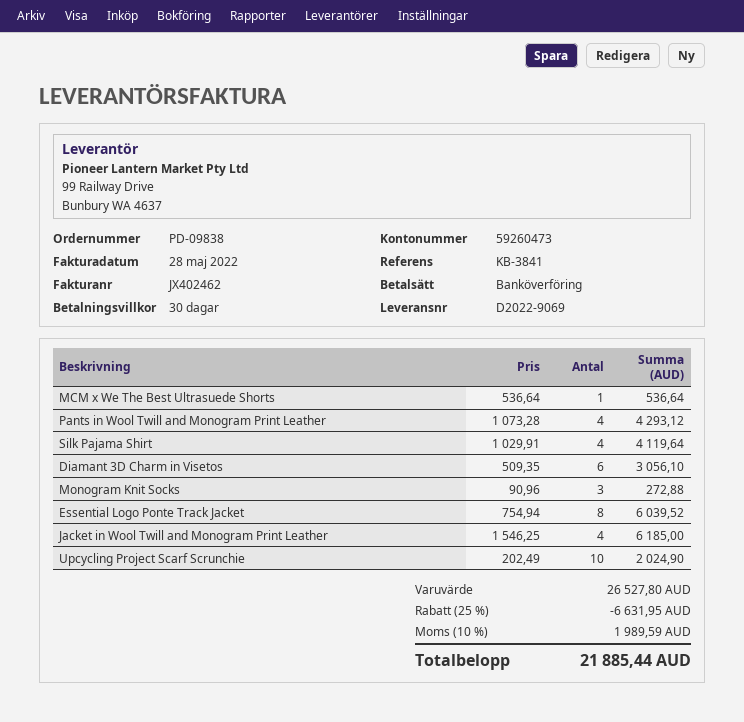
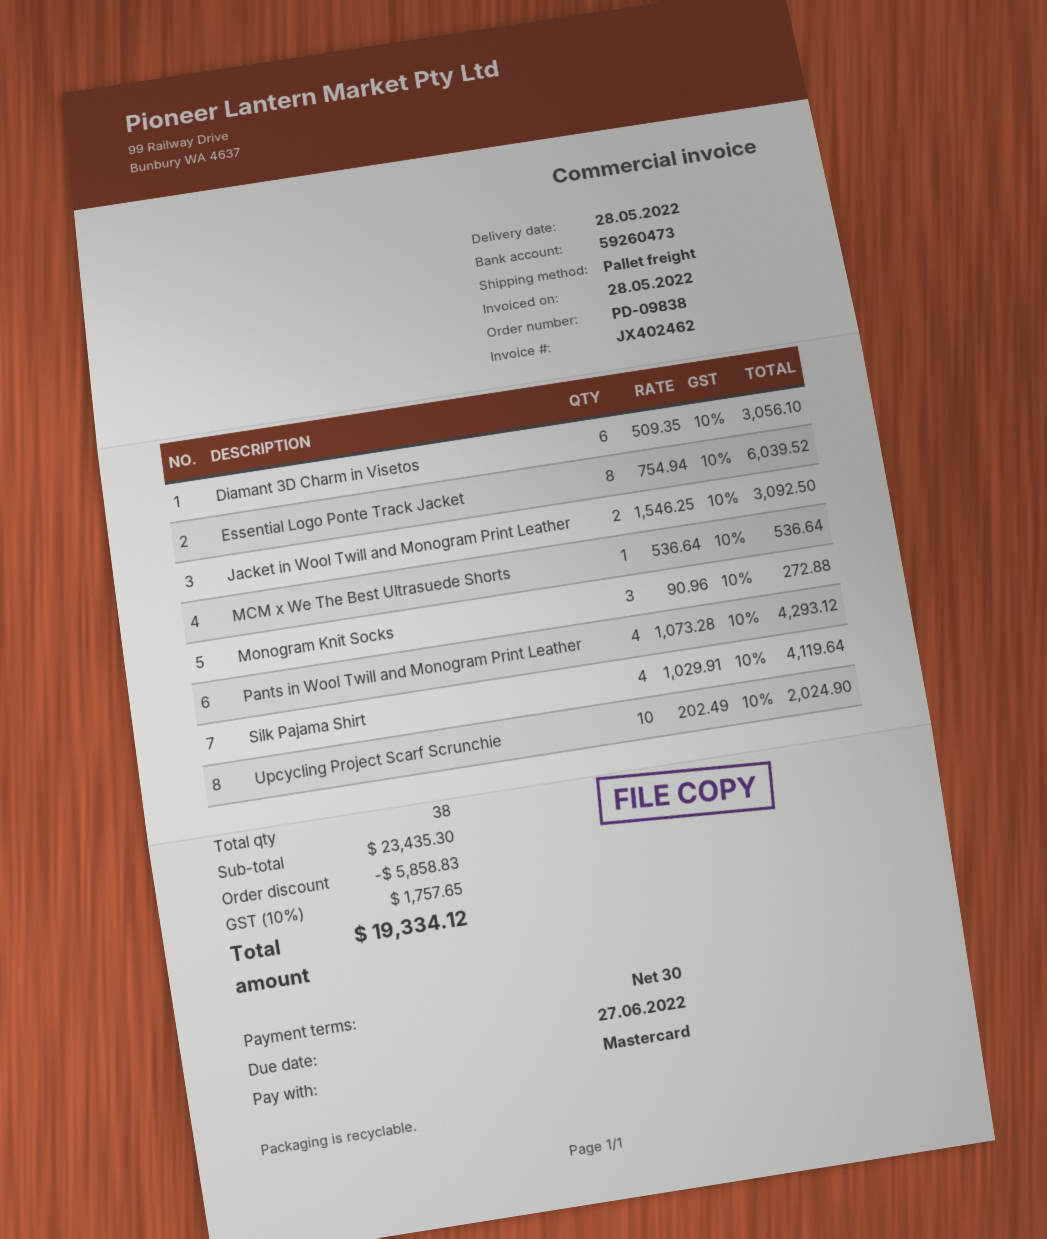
payment method: bank transfer -> Mastercard
Jacket in Wool Twill and Monogram Print Leather: 4 x 1546.25 = 6185.00 -> 2 x 1546.25 = 3092.50
subtotal: 26527.80 -> 23435.30
discount: 6631.95 -> 5858.83
tax: 10% = 1989.59 -> 10% = 1757.65
total: 21885.44 -> 19334.12

